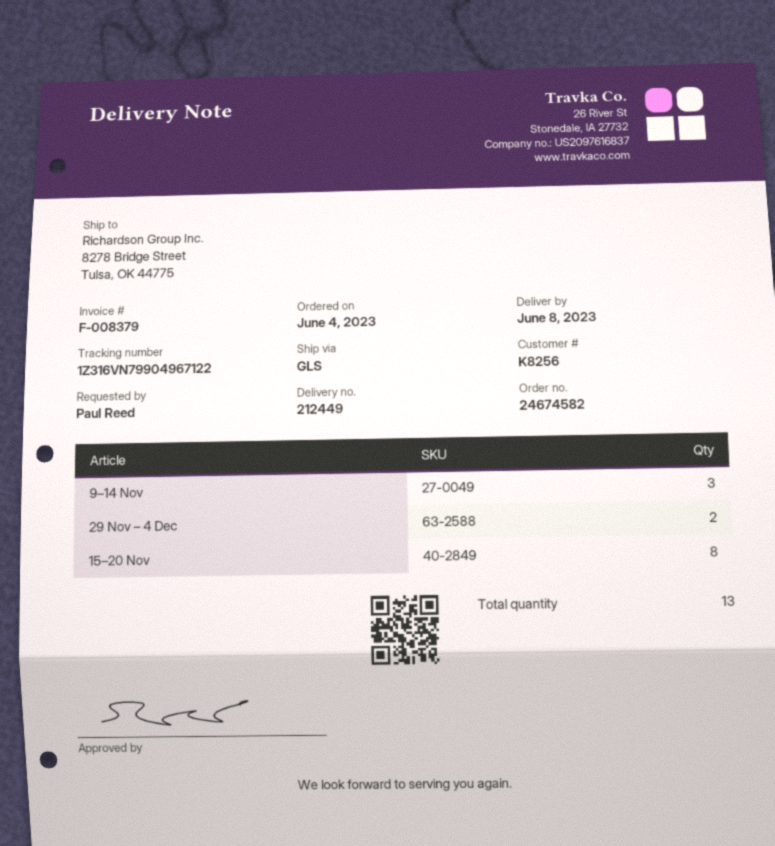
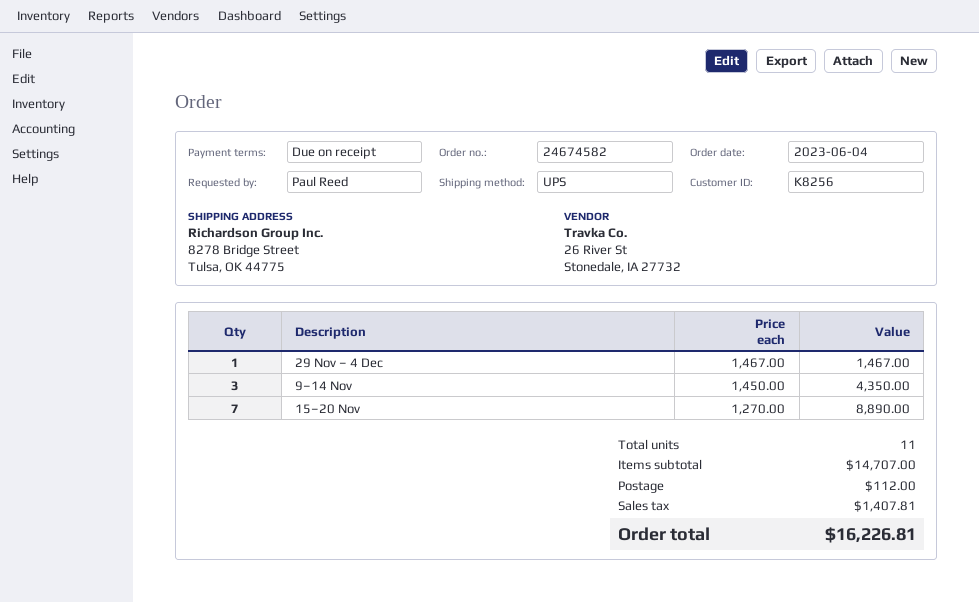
shipping method: GLS -> UPS
29 Nov – 4 Dec: 2 -> 1
15–20 Nov: 8 -> 7
total quantity: 13 -> 11

